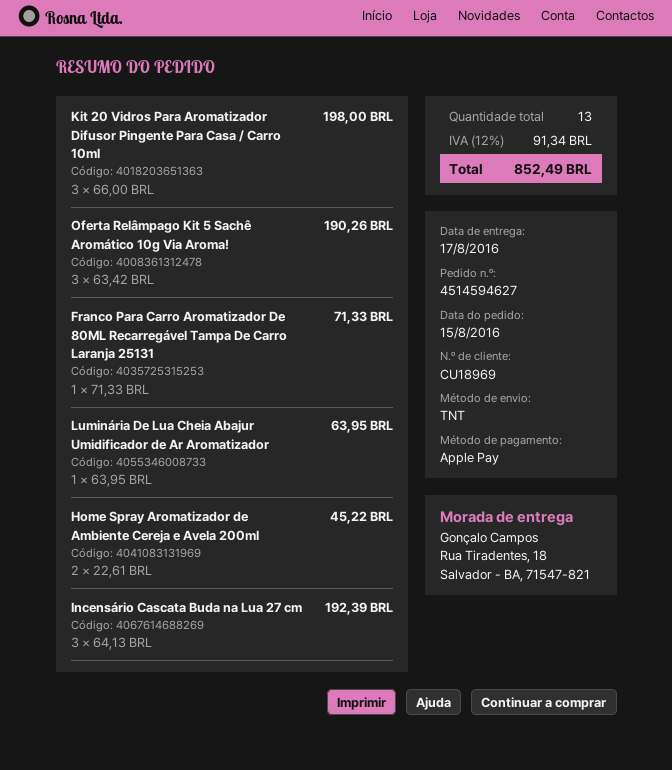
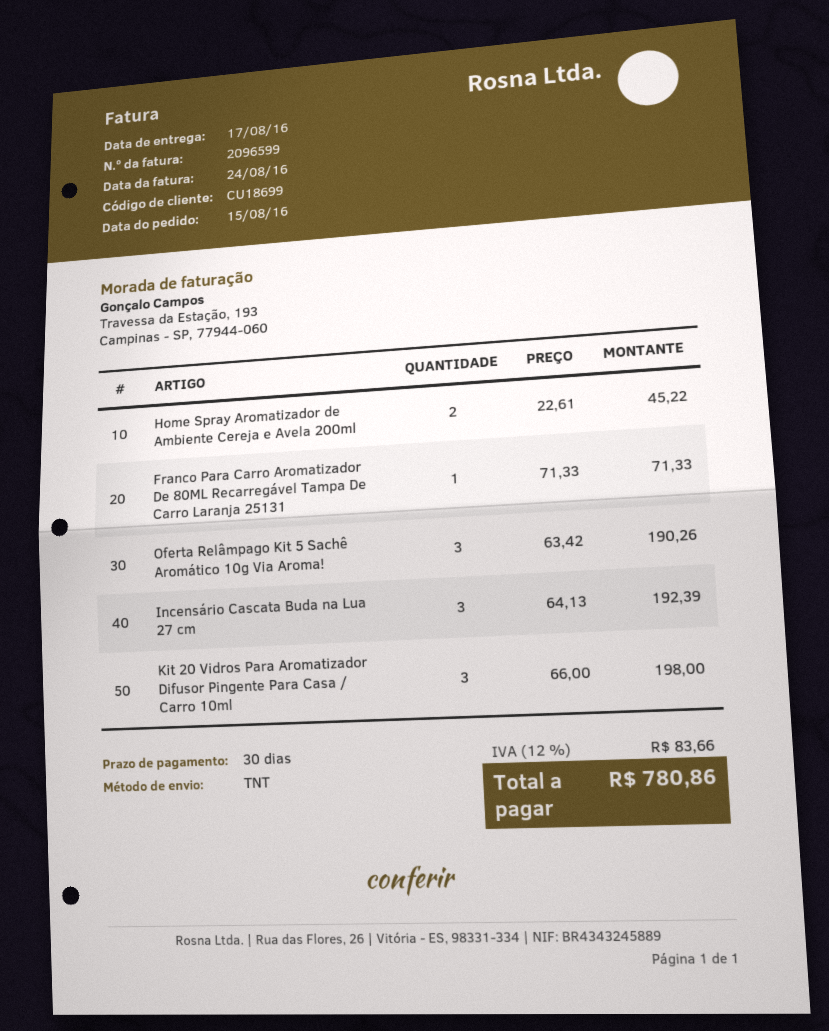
customer number: CU18969 -> CU18699
Luminária De Lua Cheia Abajur Umidificador de Ar Aromatizador: 1 x 63.95 = 63.95 -> none
tax: 12% = 91.34 -> 12% = 83.66
total: 852.49 -> 780.86

